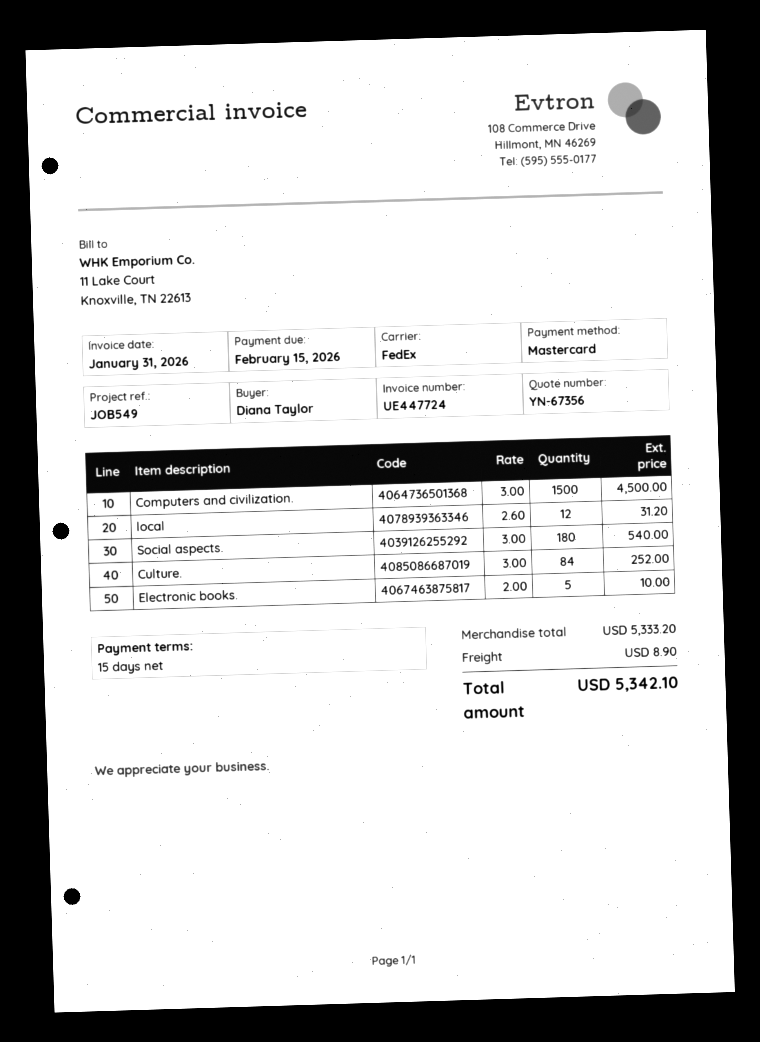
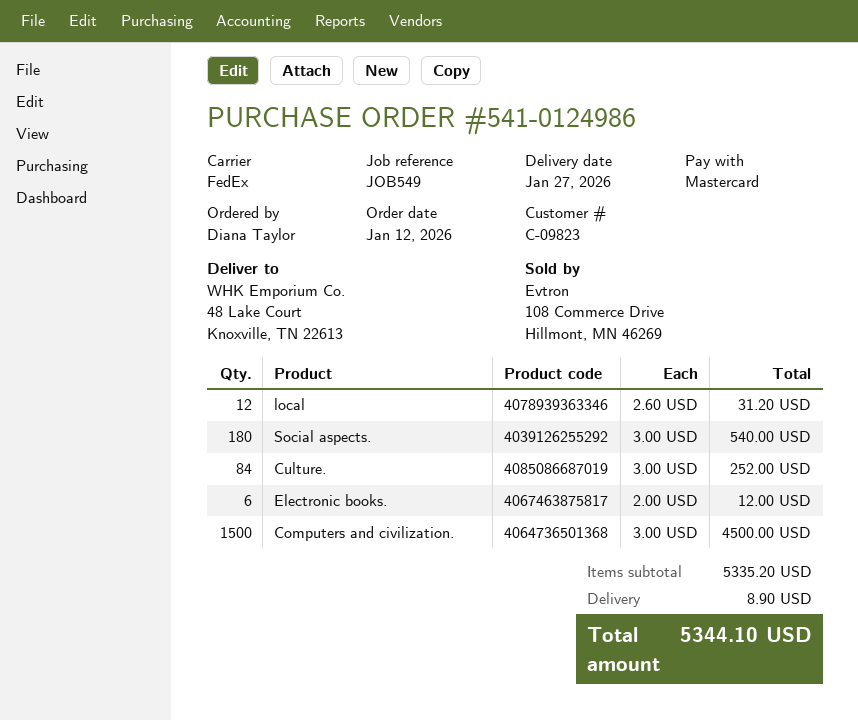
Electronic books.: 5 x 2.00 = 10.00 -> 6 x 2.00 = 12.00
subtotal: 5333.20 -> 5335.20
total: 5342.10 -> 5344.10

